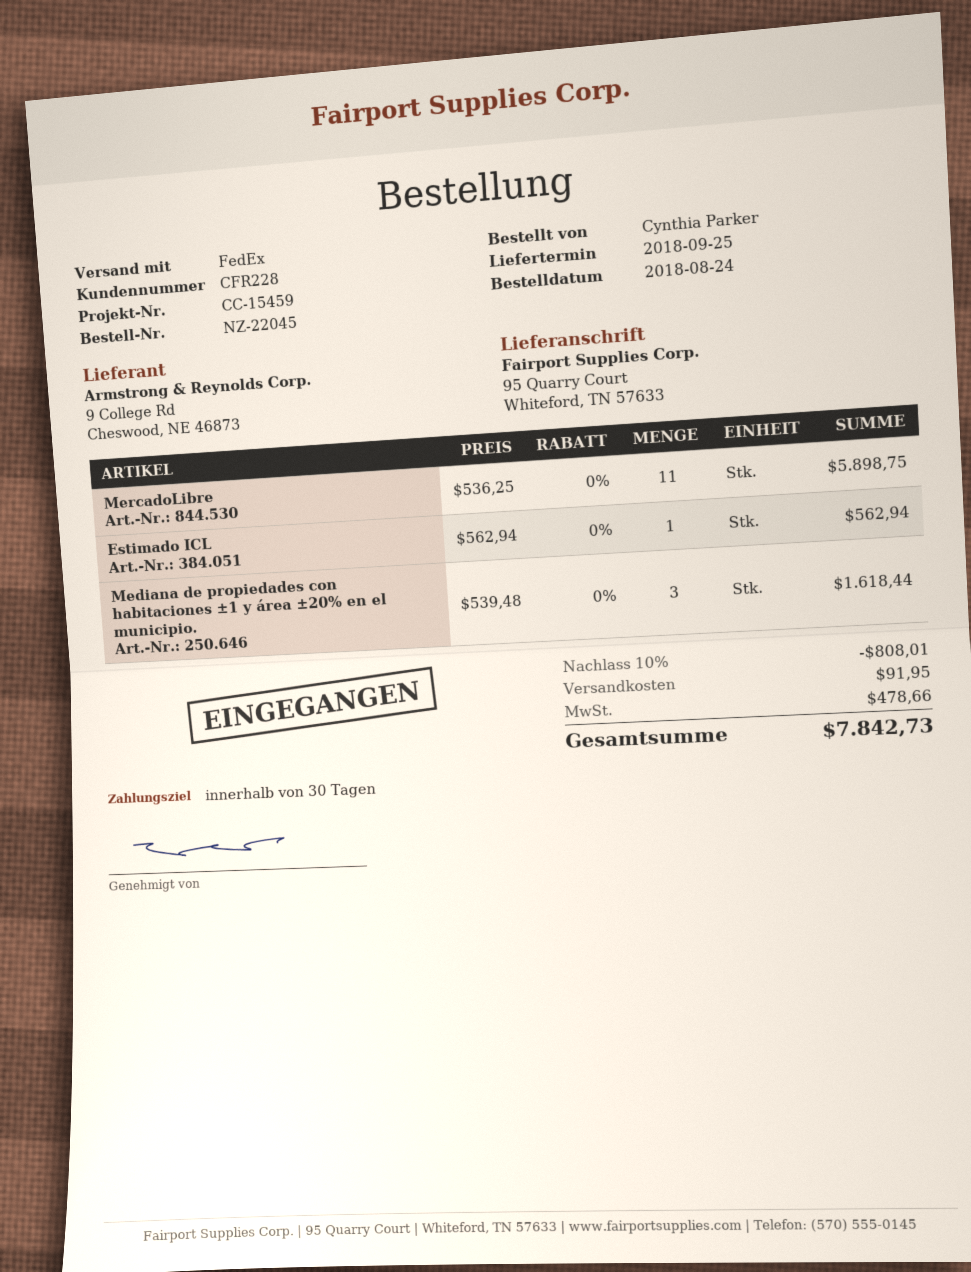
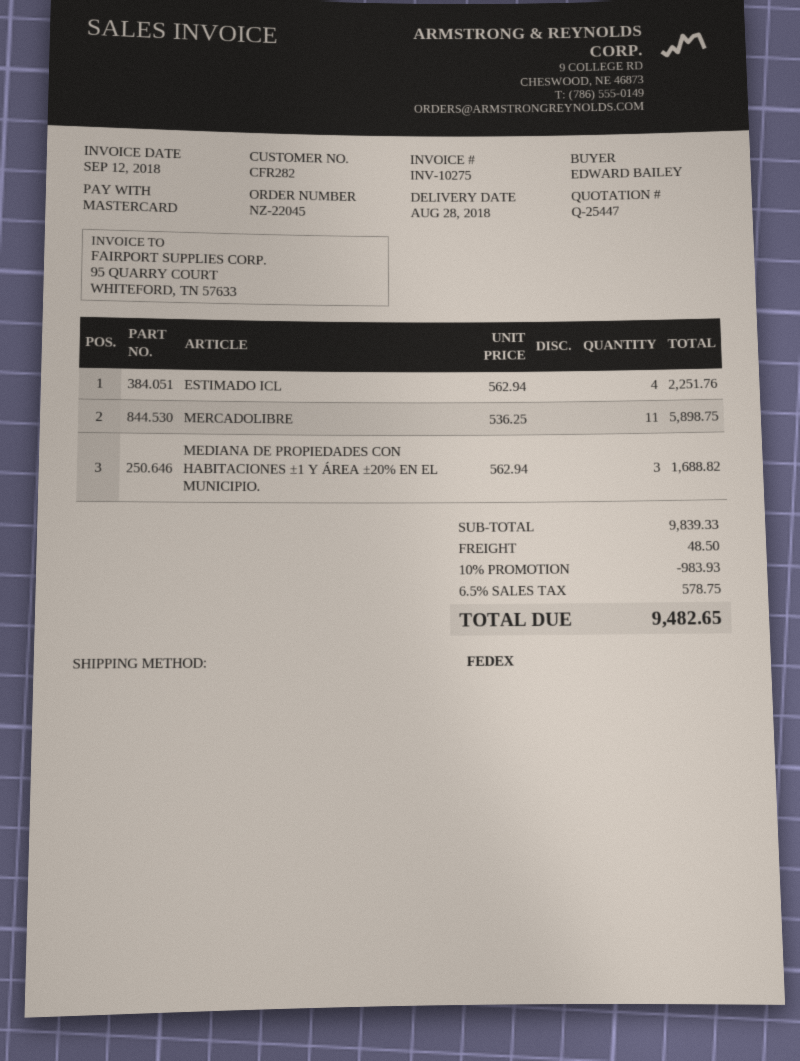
delivery date: 2018-09-25 -> 2018-08-28
customer number: CFR228 -> CFR282
ordered by: Cynthia Parker -> EDWARD BAILEY
Estimado ICL: 1 x 562.94 = 562.94 -> 4 x 562.94 = 2251.76
Mediana de propiedades con habitaciones ±1 y área ±20% en el municipio.: 3 x 539.48 = 1618.44 -> 3 x 562.94 = 1688.82
discount: 10% = 808.01 -> 10% = 983.93
shipping: 91.95 -> 48.50
tax: 478.66 -> 578.75
total: 7842.73 -> 9482.65

